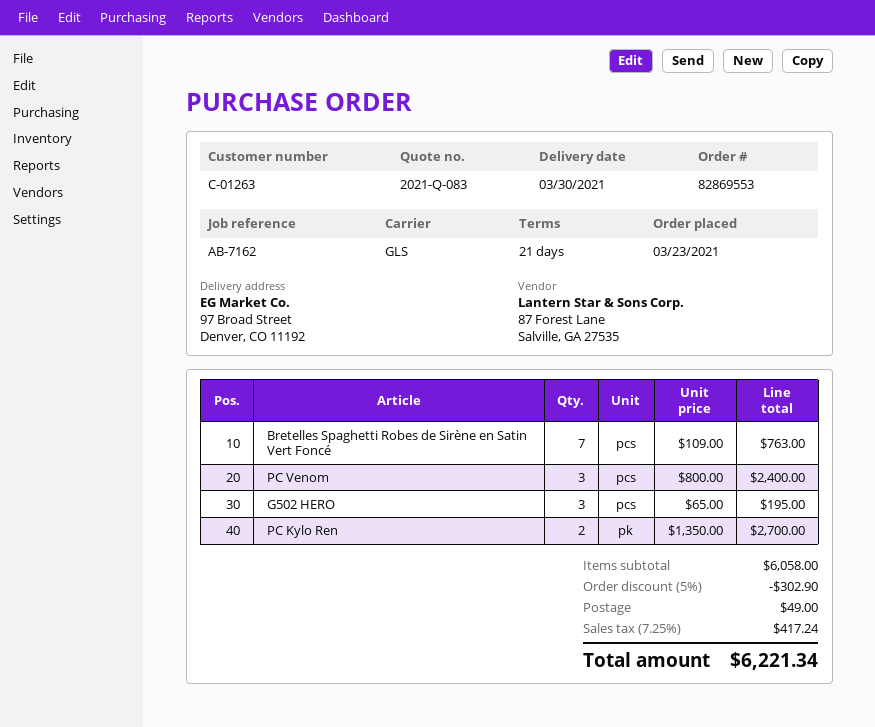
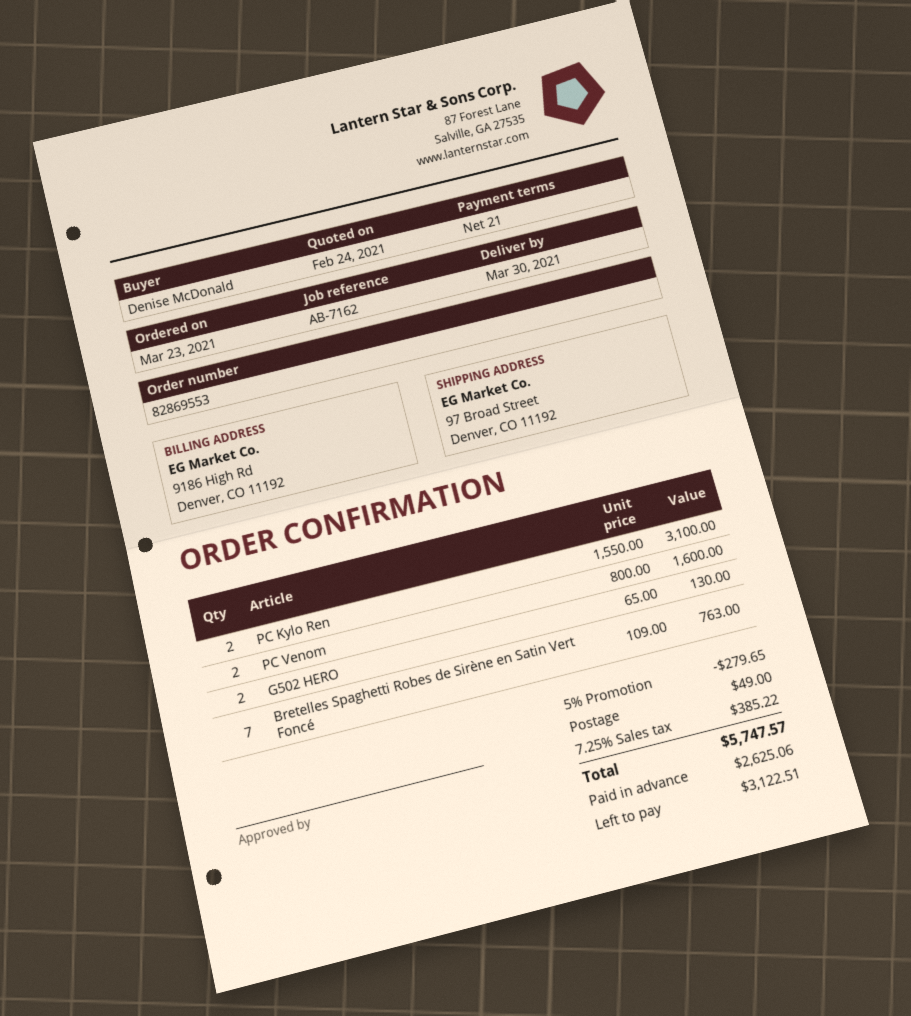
PC Venom: 3 x 800.00 = 2400.00 -> 2 x 800.00 = 1600.00
G502 HERO: 3 x 65.00 = 195.00 -> 2 x 65.00 = 130.00
PC Kylo Ren: 2 x 1350.00 = 2700.00 -> 2 x 1550.00 = 3100.00
discount: 5% = 302.90 -> 5% = 279.65
tax: 7.25% = 417.24 -> 7.25% = 385.22
total: 6221.34 -> 5747.57

